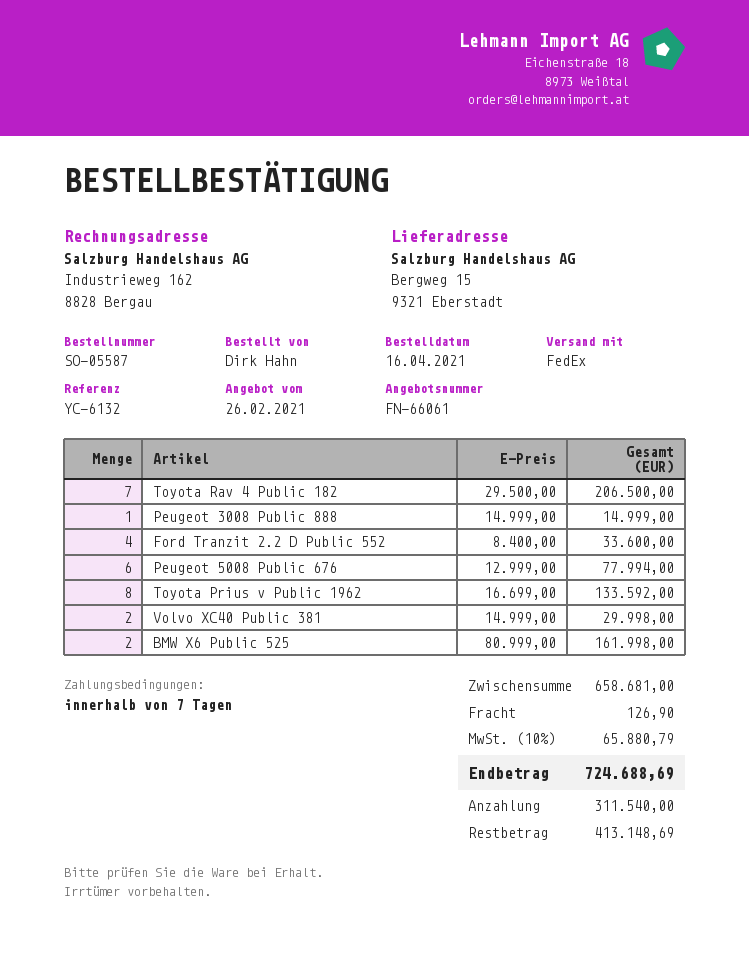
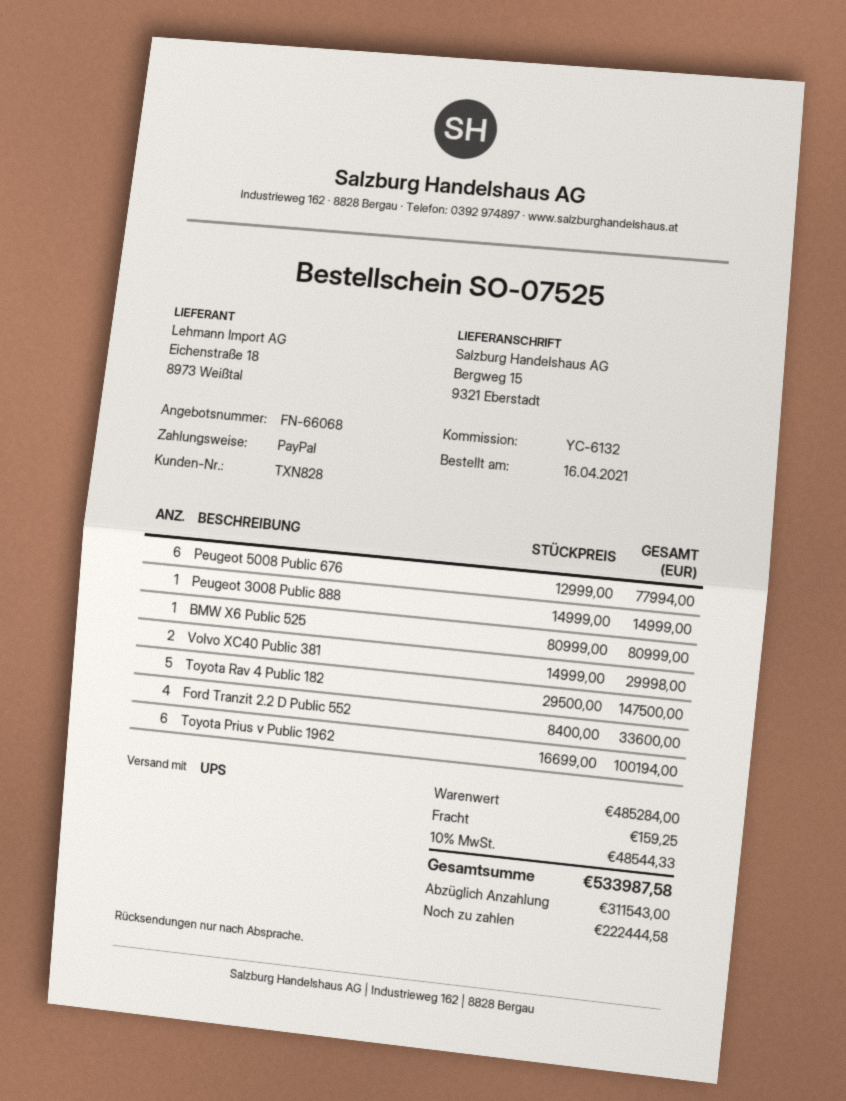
quote number: FN-66061 -> FN-66068
order number: SO-05587 -> SO-07525
shipping method: FedEx -> UPS
Toyota Rav 4 Public 182: 7 x 29500.00 = 206500.00 -> 5 x 29500.00 = 147500.00
Toyota Prius v Public 1962: 8 x 16699.00 = 133592.00 -> 6 x 16699.00 = 100194.00
BMW X6 Public 525: 2 x 80999.00 = 161998.00 -> 1 x 80999.00 = 80999.00
subtotal: 658681.00 -> 485284.00
shipping: 126.90 -> 159.25
tax: 10% = 65880.79 -> 10% = 48544.33
total: 724688.69 -> 533987.58
deposit: 311540.00 -> 311543.00
balance: 413148.69 -> 222444.58

